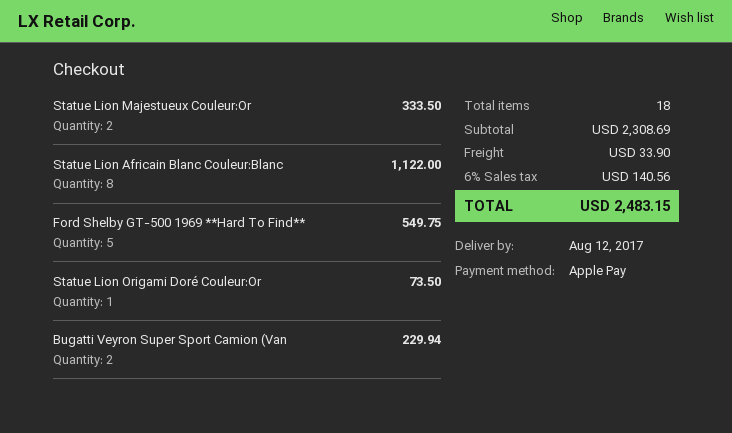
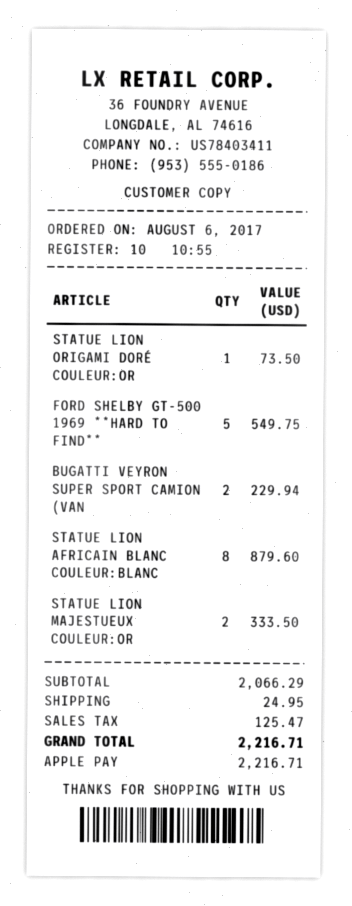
Statue Lion Africain Blanc Couleur:Blanc: 8 for 1122.00 -> 8 for 879.60
subtotal: 2308.69 -> 2066.29
shipping: 33.90 -> 24.95
tax: 140.56 -> 125.47
total: 2483.15 -> 2216.71

